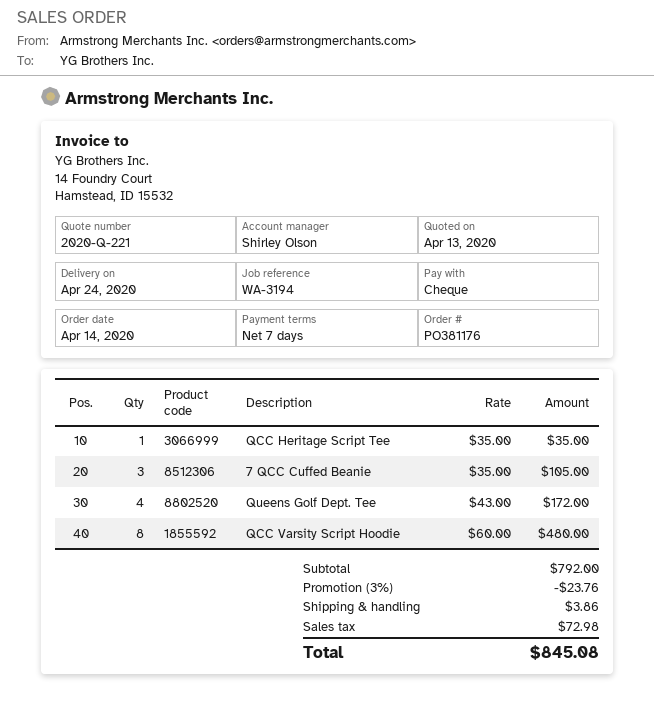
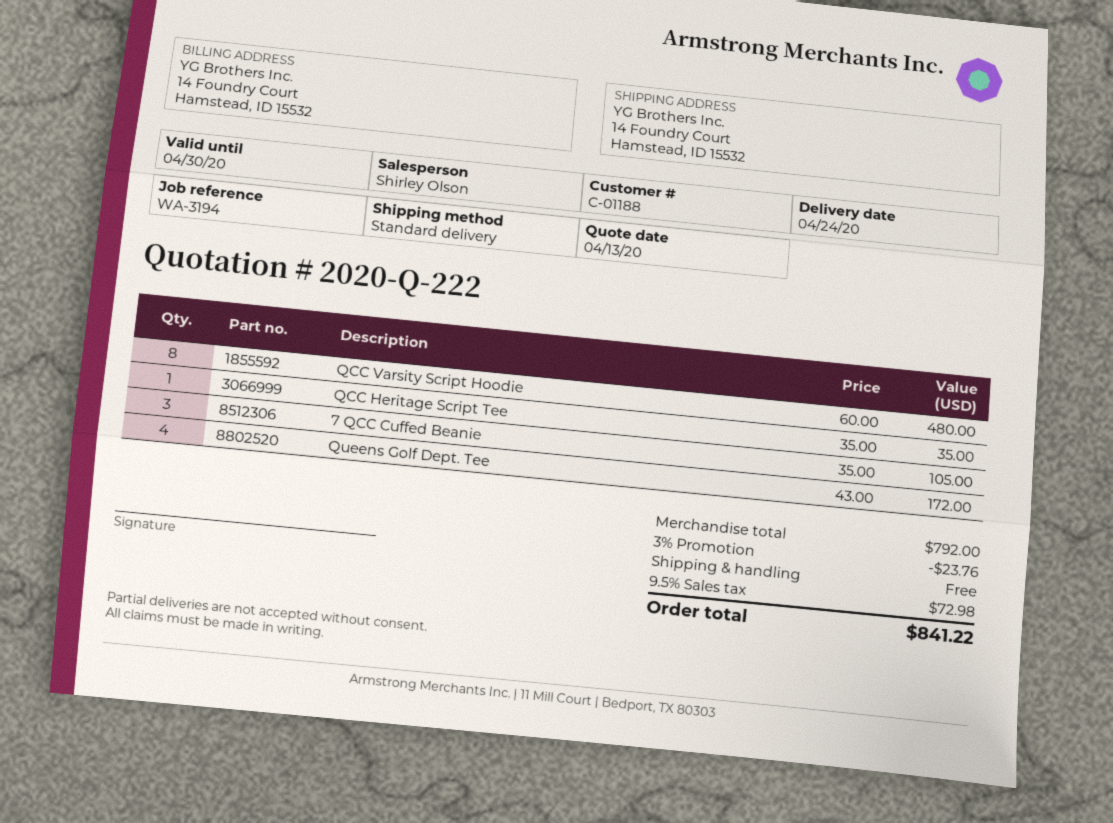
quote number: 2020-Q-221 -> 2020-Q-222
shipping: 3.86 -> 0.00
total: 845.08 -> 841.22

